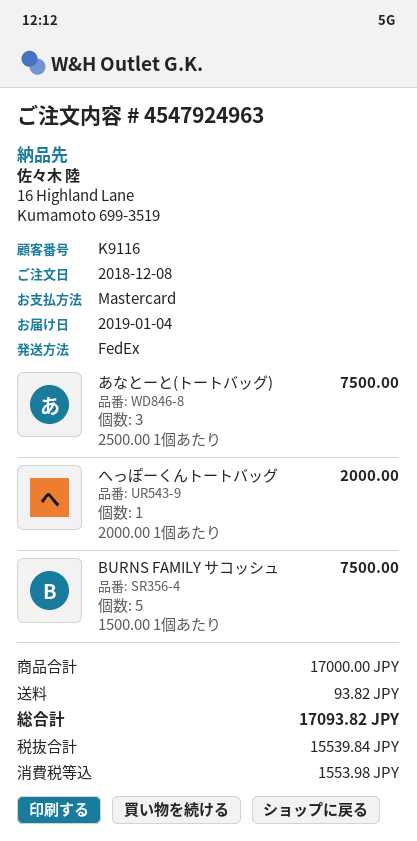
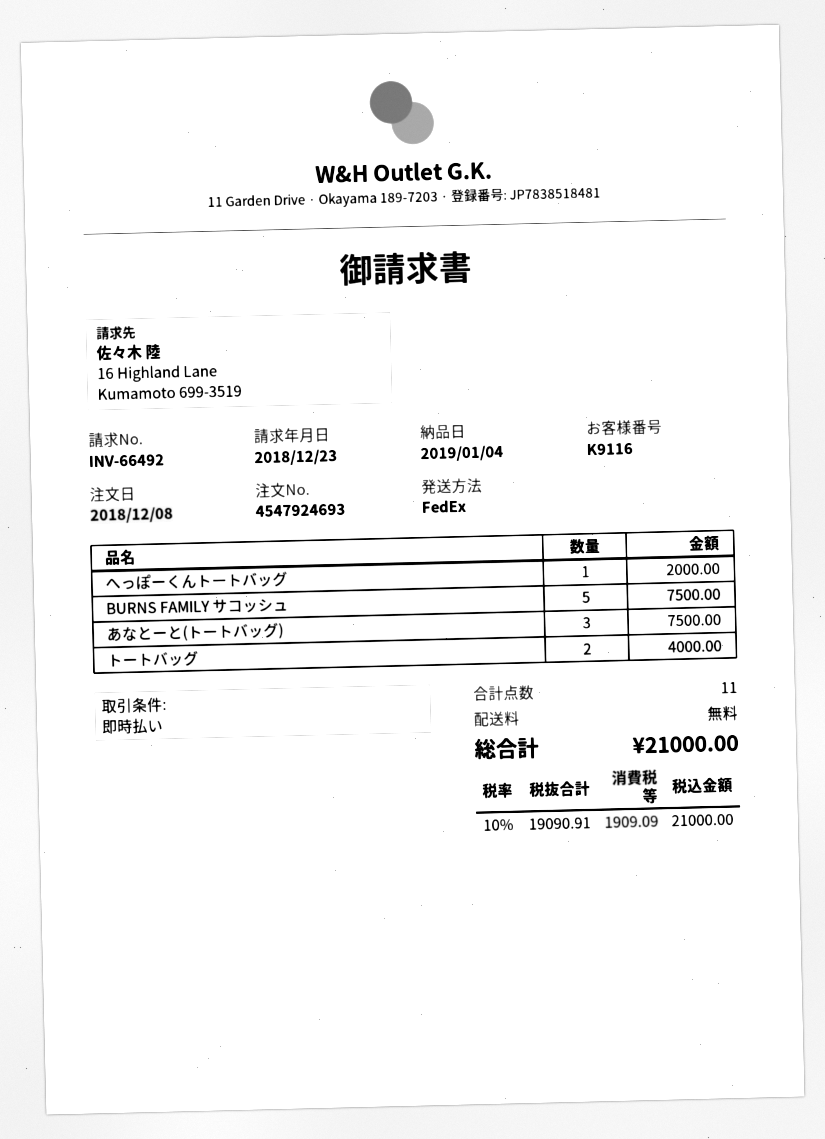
order number: 4547924963 -> 4547924693
トートバッグ: none -> 2 for 4000.00
shipping: 93.82 -> 0.00
net: 15539.84 -> 19090.91
tax: 1553.98 -> 1909.09
total: 17093.82 -> 21000.00

